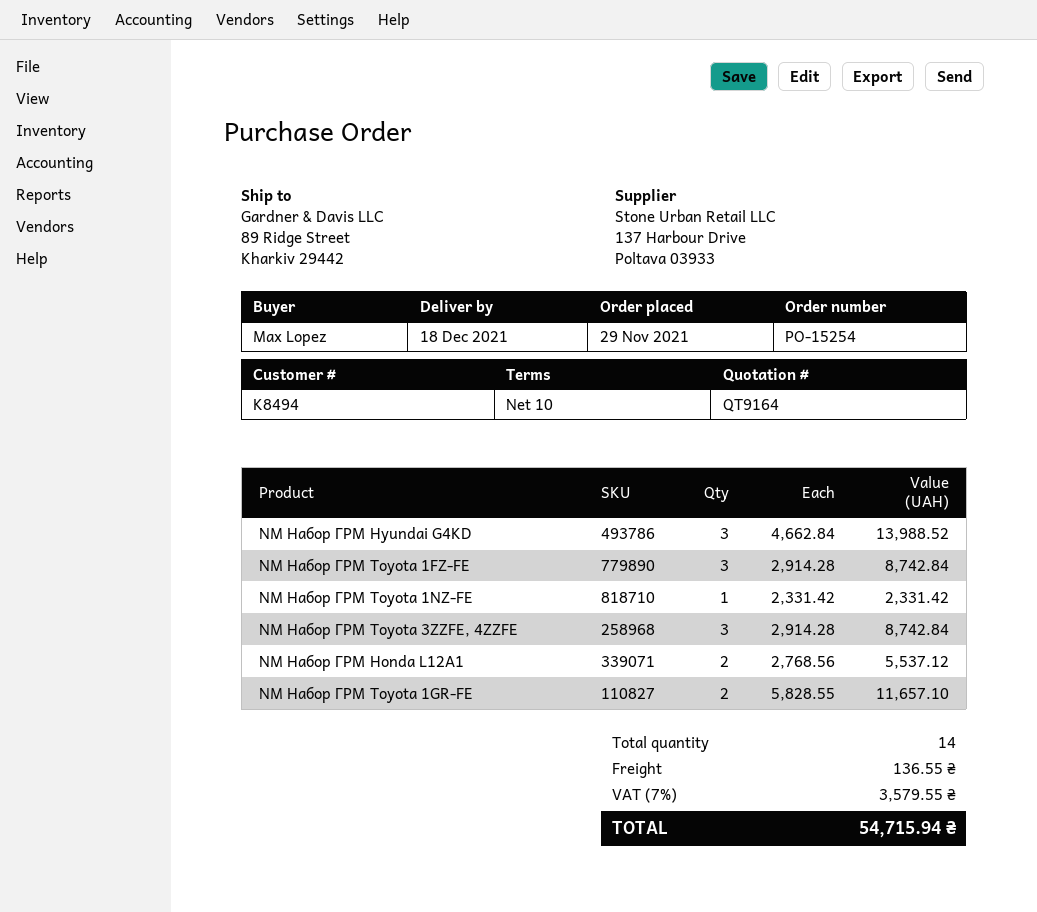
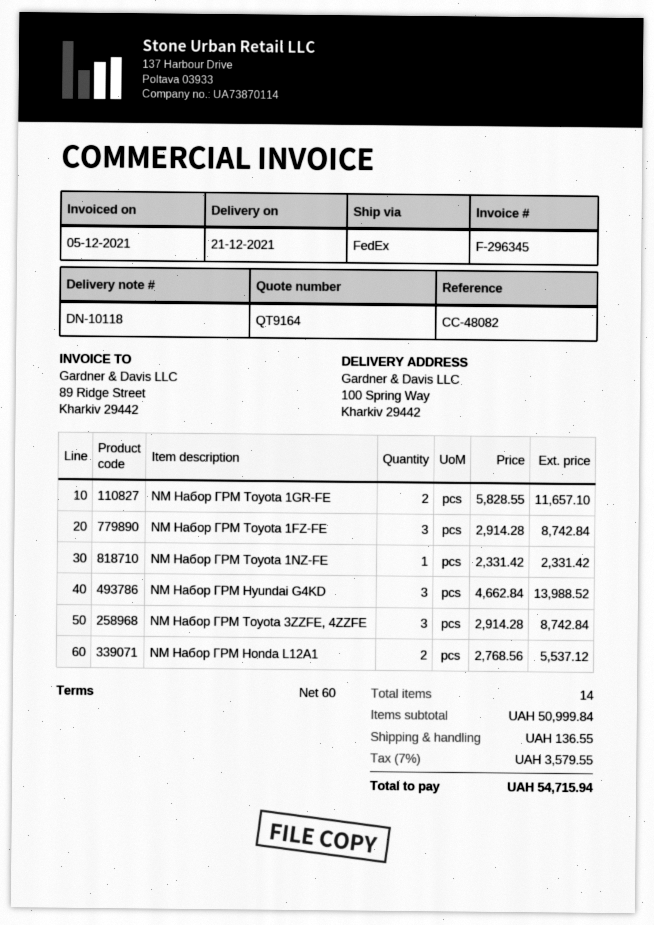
delivery date: 2021-12-18 -> 2021-12-21
payment terms: 10 days -> 60 days
ship to: 89 Ridge Street, Kharkiv 29442 -> 100 Spring Way, Kharkiv 29442

